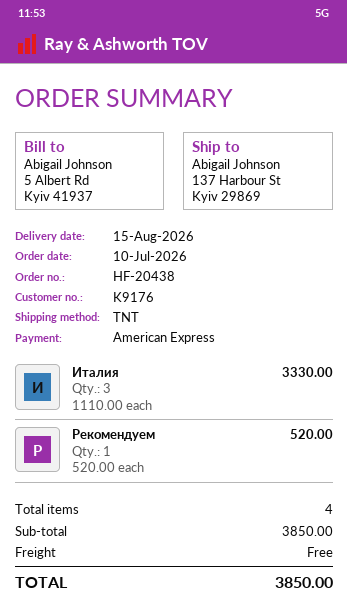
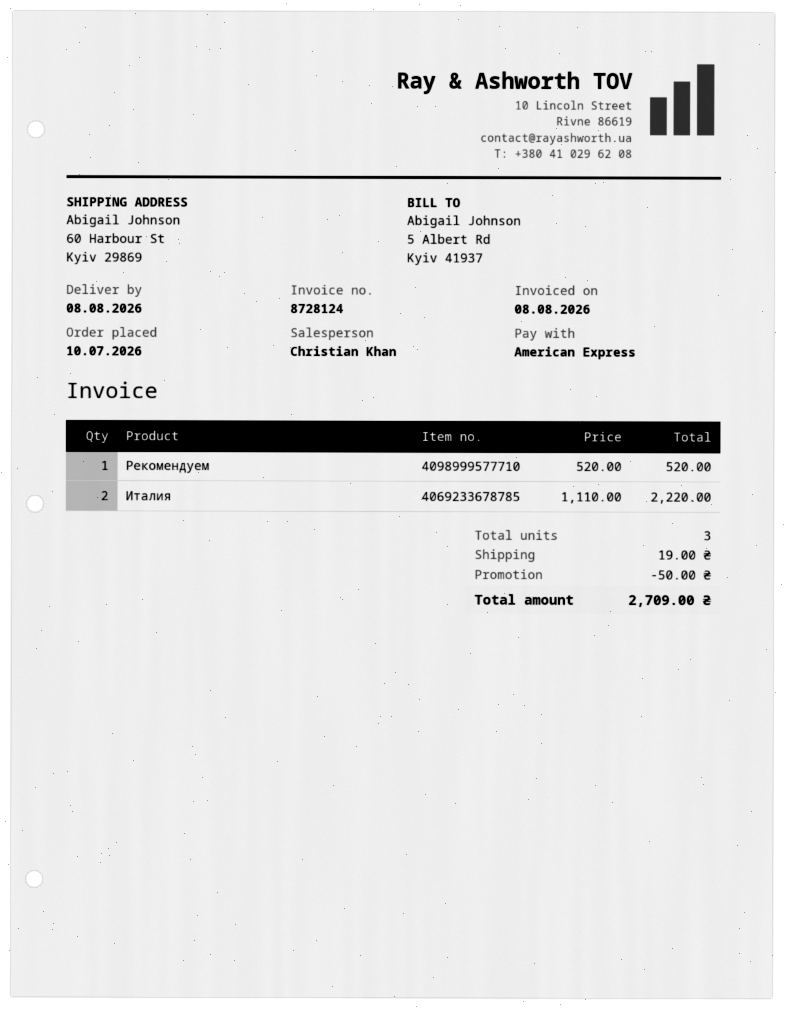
delivery date: 2026-08-15 -> 2026-08-08
ship to: 137 Harbour St, Kyiv 29869 -> 60 Harbour St, Kyiv 29869
Италия: 3 x 1110.00 = 3330.00 -> 2 x 1110.00 = 2220.00
total quantity: 4 -> 3
discount: none -> 50.00
shipping: 0.00 -> 19.00
total: 3850.00 -> 2709.00

